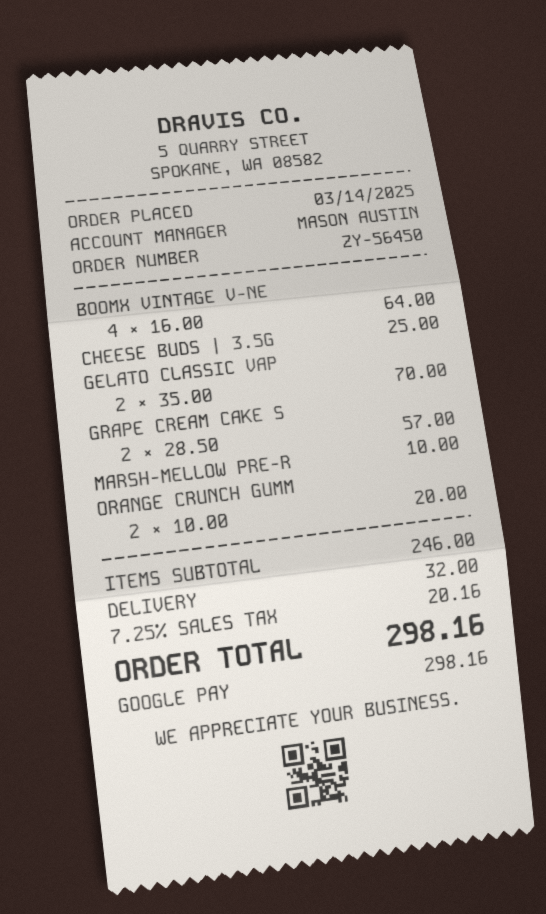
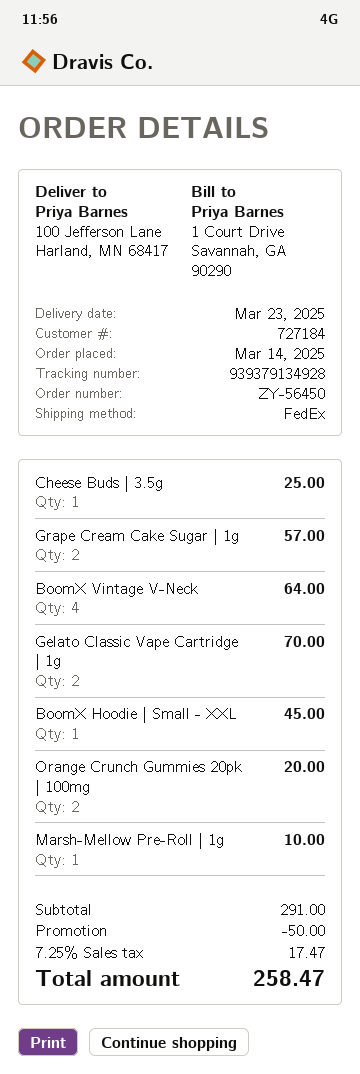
BoomX Hoodie | Small - XXL: none -> 1 for 45.00
subtotal: 246.00 -> 291.00
discount: none -> 50.00
shipping: 32.00 -> none
tax: 7.25% = 20.16 -> 7.25% = 17.47
total: 298.16 -> 258.47

